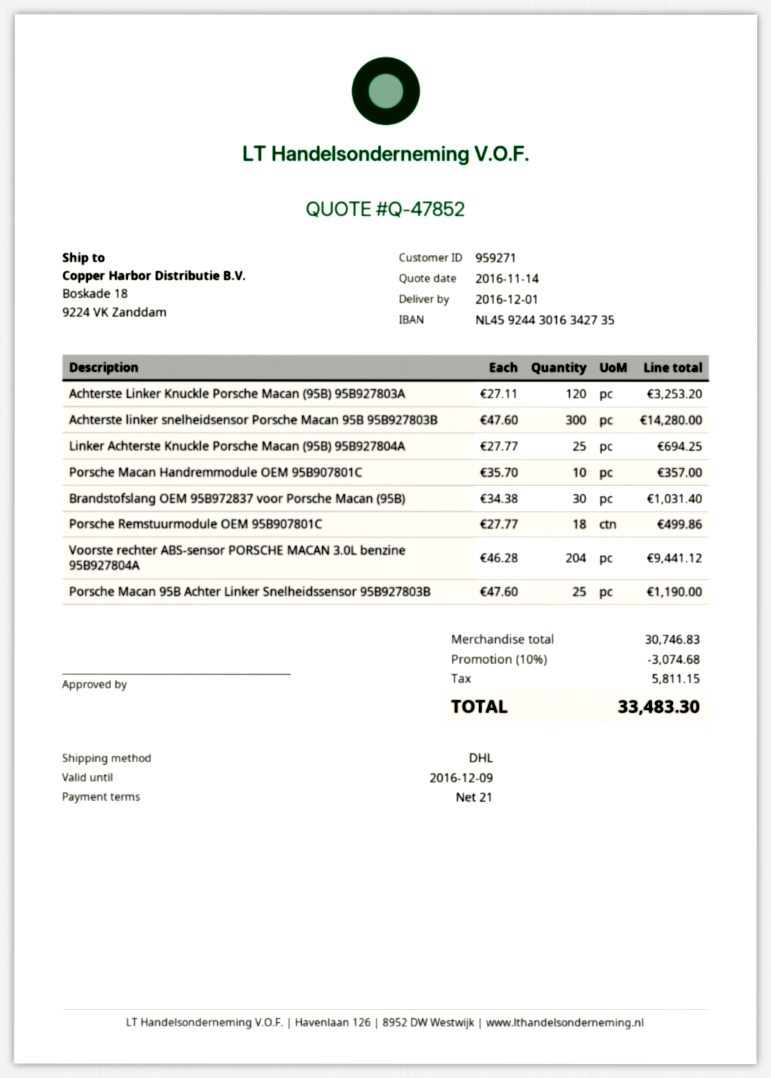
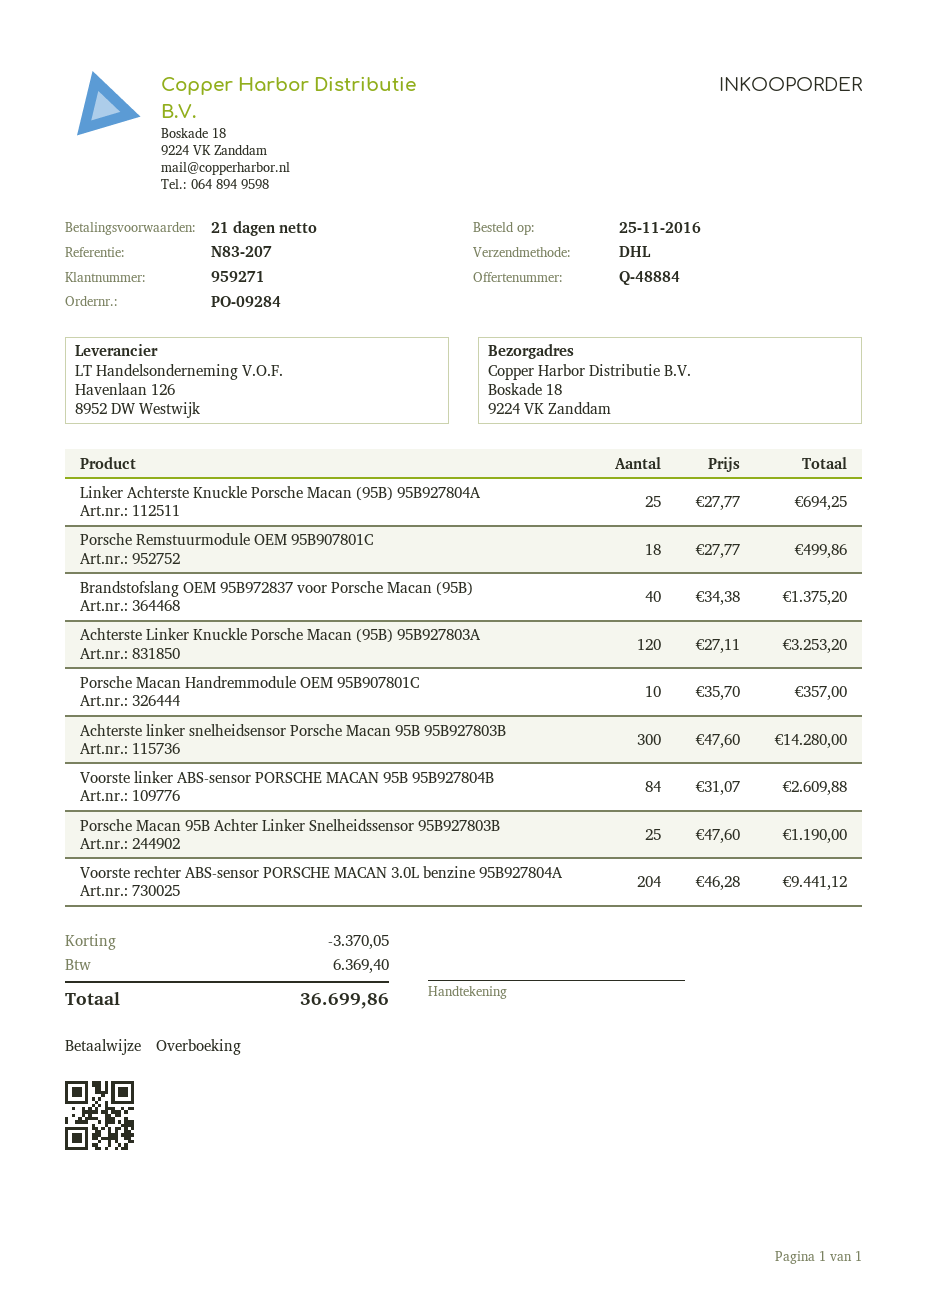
quote number: Q-47852 -> Q-48884
Brandstofslang OEM 95B972837 voor Porsche Macan (95B): 30 x 34.38 = 1031.40 -> 40 x 34.38 = 1375.20
Voorste linker ABS-sensor PORSCHE MACAN 95B 95B927804B: none -> 84 x 31.07 = 2609.88
discount: 3074.68 -> 3370.05
tax: 5811.15 -> 6369.40
total: 33483.30 -> 36699.86

